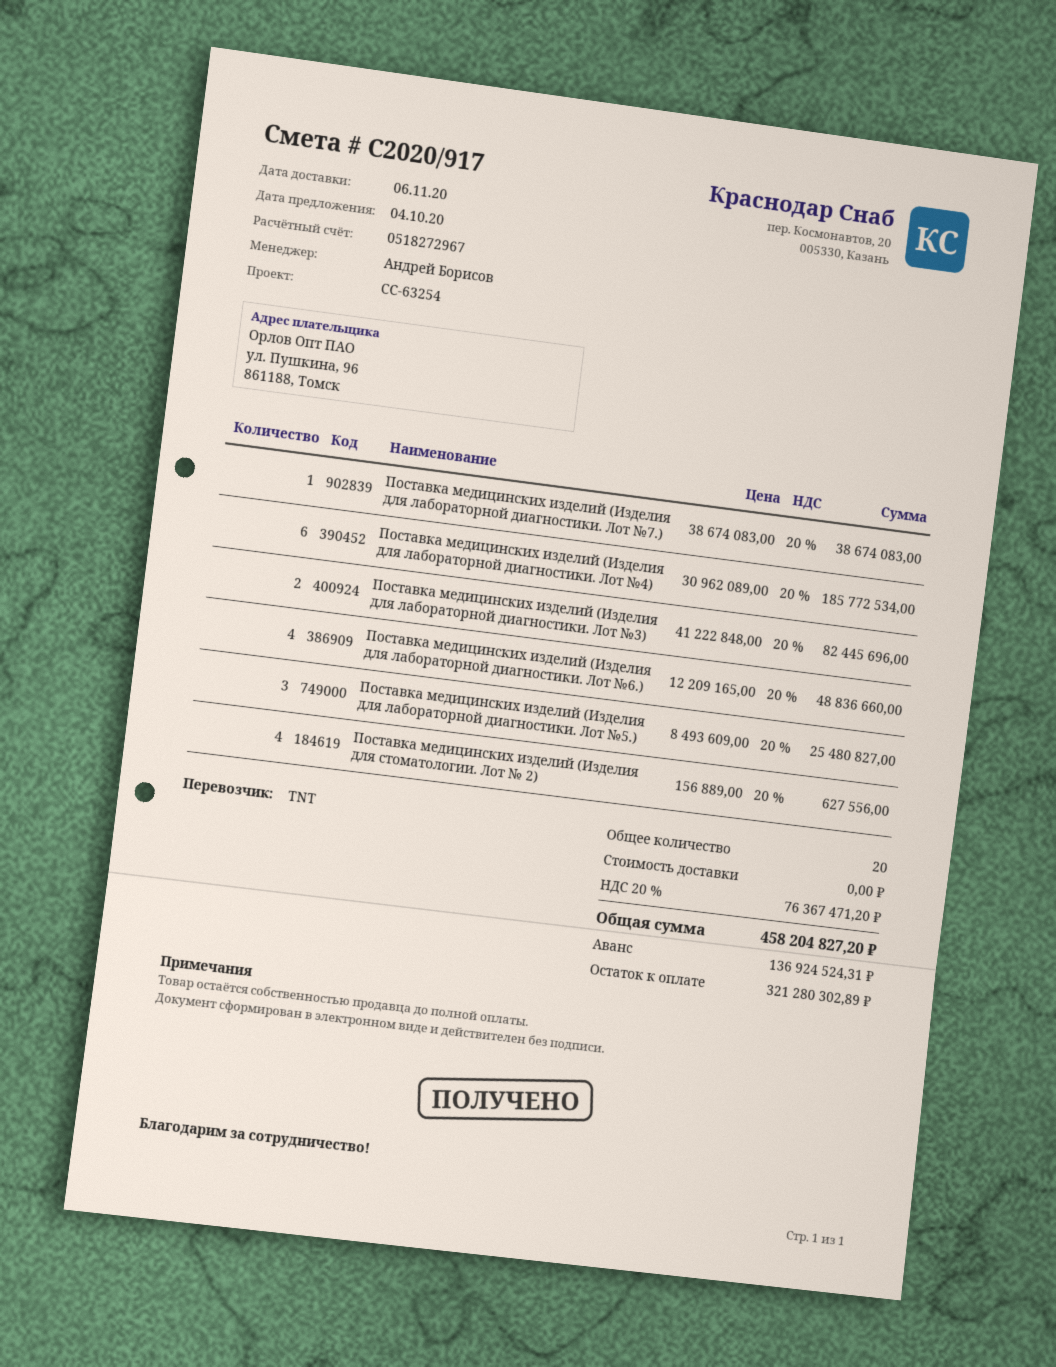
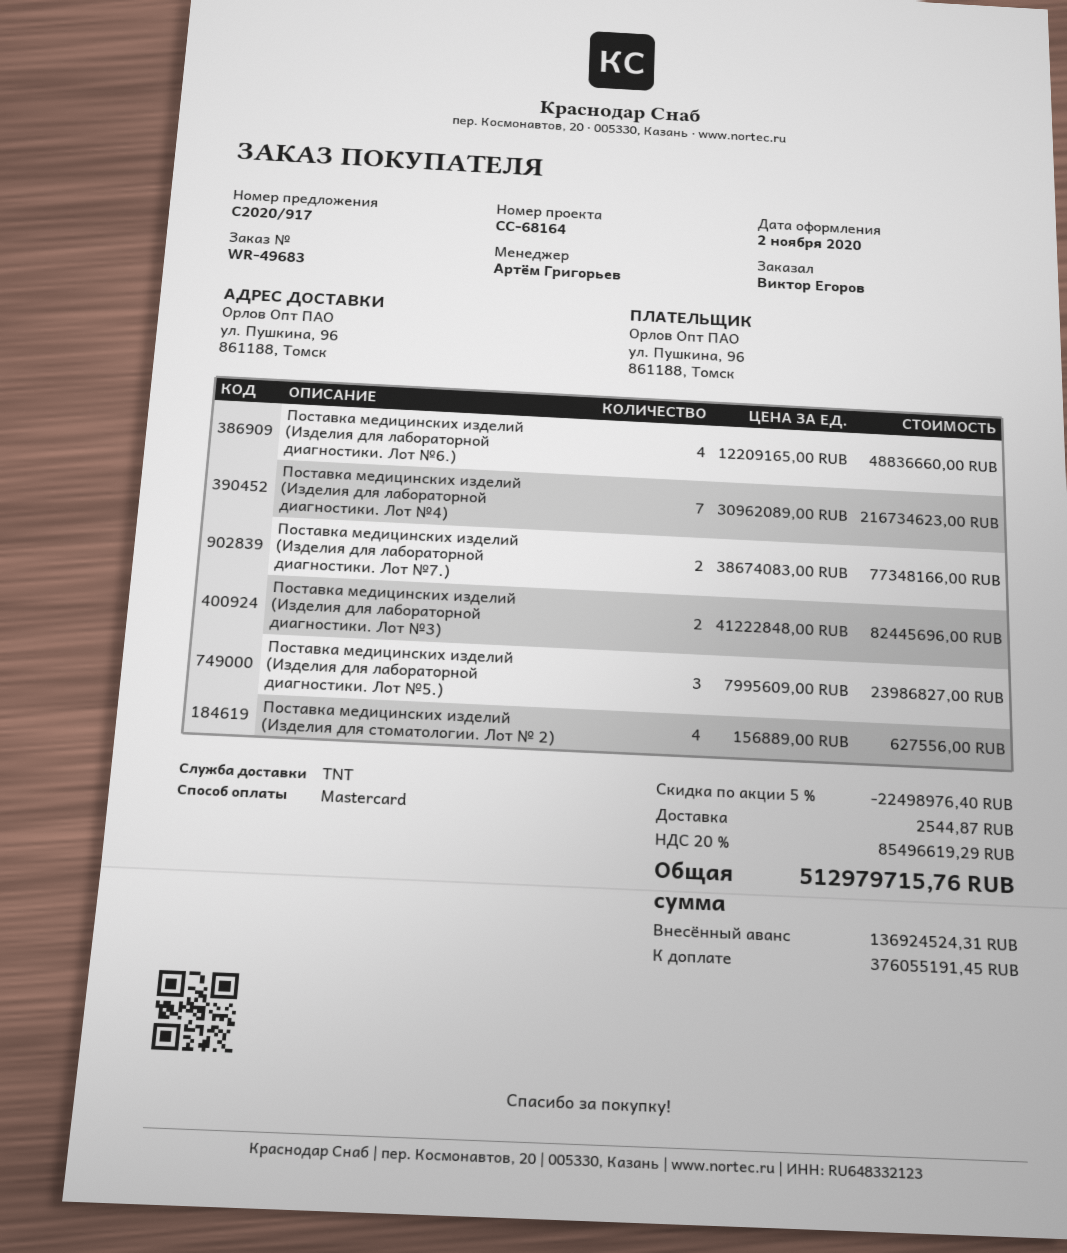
reference: CC-63254 -> CC-68164
sales rep: Андрей Борисов -> Артём Григорьев
Поставка медицинских изделий (Изделия для лабораторной диагностики. Лот №7.): 1 x 38674083.00 = 38674083.00 -> 2 x 38674083.00 = 77348166.00
Поставка медицинских изделий (Изделия для лабораторной диагностики. Лот №4): 6 x 30962089.00 = 185772534.00 -> 7 x 30962089.00 = 216734623.00
Поставка медицинских изделий (Изделия для лабораторной диагностики. Лот №5.): 3 x 8493609.00 = 25480827.00 -> 3 x 7995609.00 = 23986827.00
discount: none -> 5% = 22498976.40
shipping: 0.00 -> 2544.87
tax: 20% = 76367471.20 -> 20% = 85496619.29
total: 458204827.20 -> 512979715.76
balance: 321280302.89 -> 376055191.45

